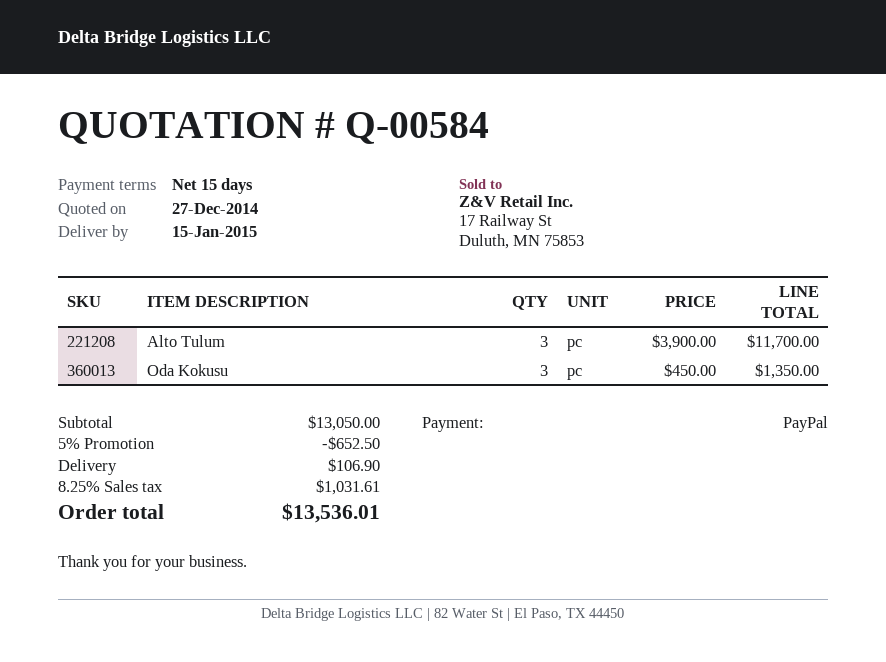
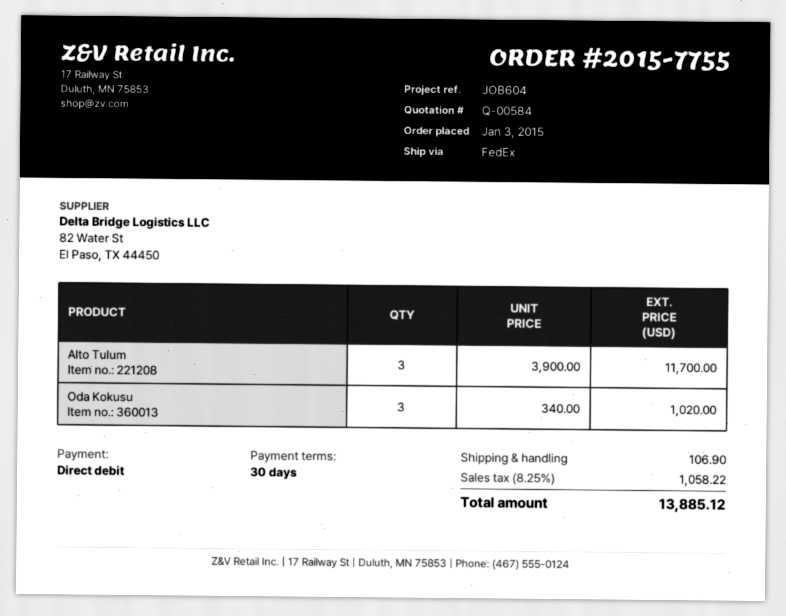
payment terms: 15 days -> 30 days
payment method: PayPal -> direct debit
Oda Kokusu: 3 x 450.00 = 1350.00 -> 3 x 340.00 = 1020.00
discount: 5% = 652.50 -> none
tax: 8.25% = 1031.61 -> 8.25% = 1058.22
total: 13536.01 -> 13885.12

